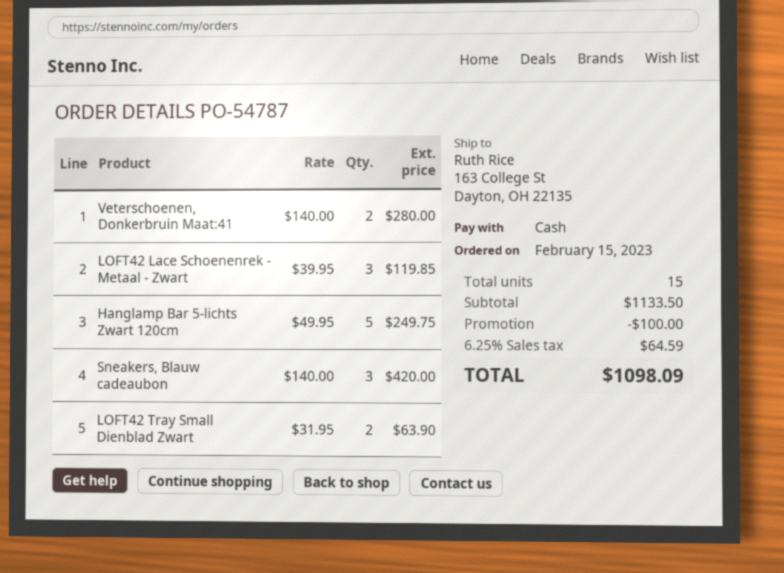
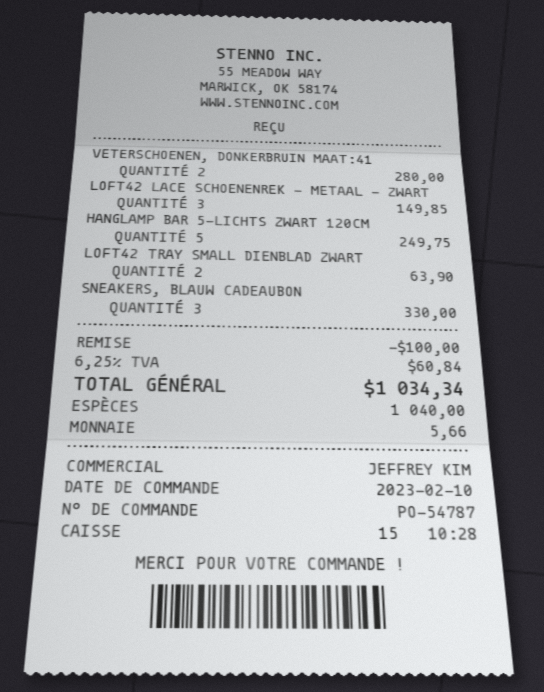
order date: 2023-02-15 -> 2023-02-10
LOFT42 Lace Schoenenrek - Metaal - Zwart: 3 for 119.85 -> 3 for 149.85
Sneakers, Blauw cadeaubon: 3 for 420.00 -> 3 for 330.00
tax: 6.25% = 64.59 -> 6.25% = 60.84
total: 1098.09 -> 1034.34

